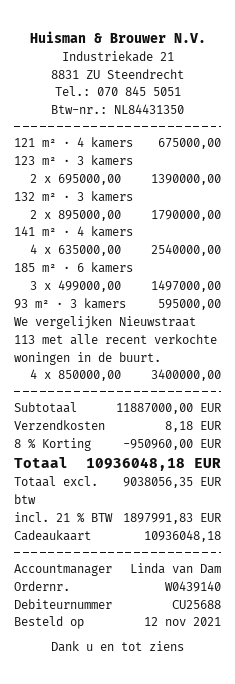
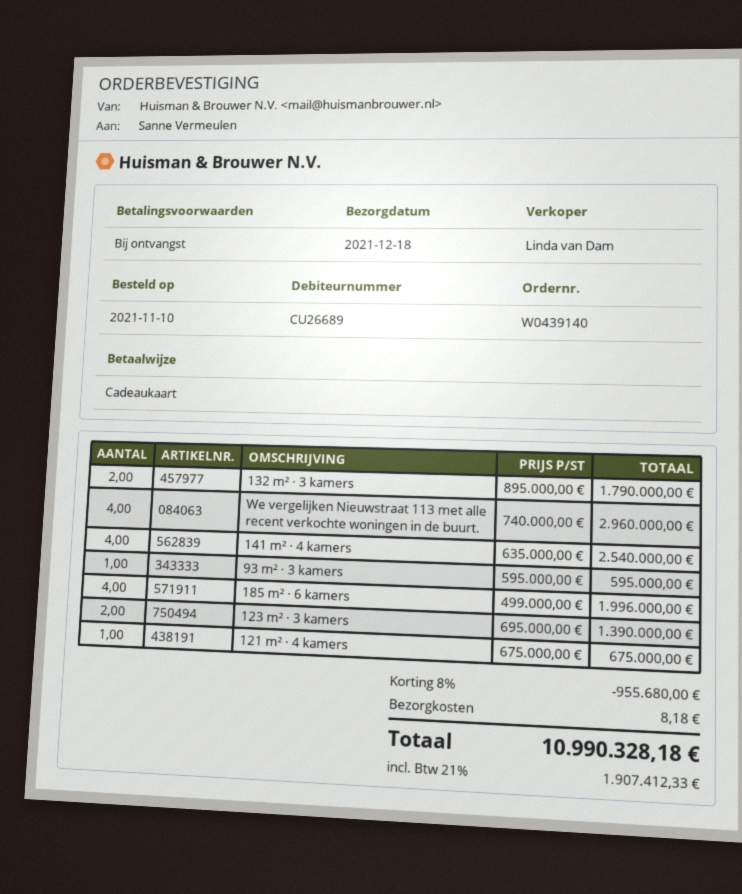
order date: 2021-11-12 -> 2021-11-10
customer number: CU25688 -> CU26689
185 m² · 6 kamers: 3 x 499000.00 = 1497000.00 -> 4 x 499000.00 = 1996000.00
We vergelijken Nieuwstraat 113 met alle recent verkochte woningen in de buurt.: 4 x 850000.00 = 3400000.00 -> 4 x 740000.00 = 2960000.00
discount: 8% = 950960.00 -> 8% = 955680.00
tax: 21% = 1897991.83 -> 21% = 1907412.33
total: 10936048.18 -> 10990328.18

